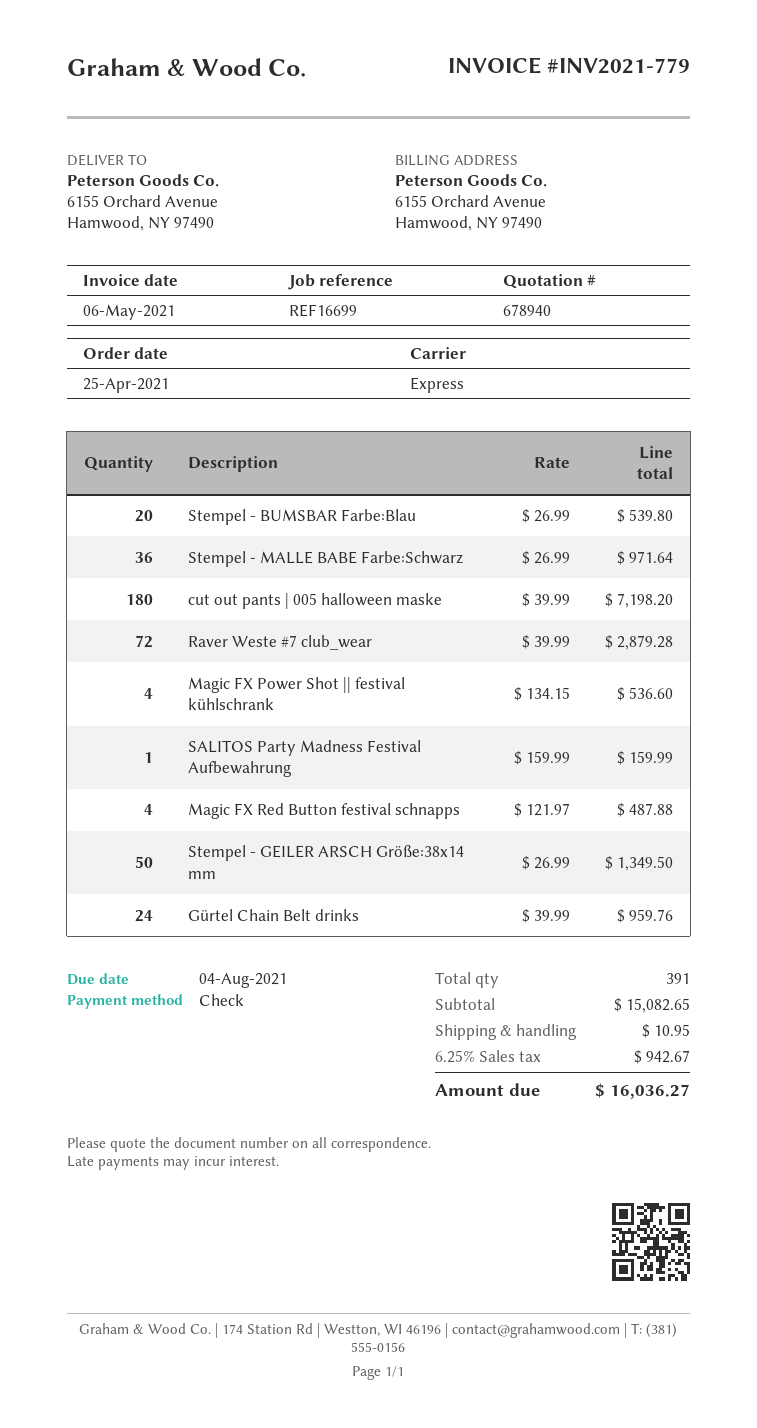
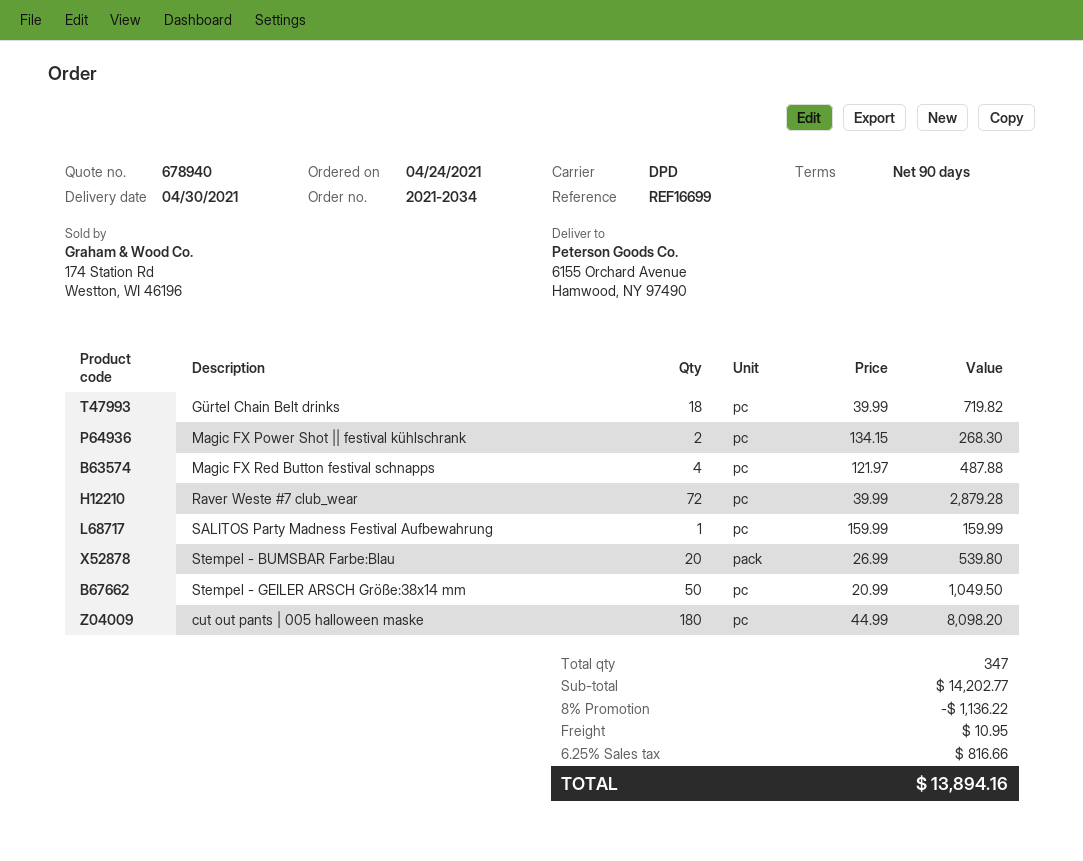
order date: 2021-04-25 -> 2021-04-24
shipping method: express -> DPD
Stempel - MALLE BABE Farbe:Schwarz: 36 x 26.99 = 971.64 -> none
cut out pants | 005 halloween maske: 180 x 39.99 = 7198.20 -> 180 x 44.99 = 8098.20
Magic FX Power Shot || festival kühlschrank: 4 x 134.15 = 536.60 -> 2 x 134.15 = 268.30
Stempel - GEILER ARSCH Größe:38x14 mm: 50 x 26.99 = 1349.50 -> 50 x 20.99 = 1049.50
Gürtel Chain Belt drinks: 24 x 39.99 = 959.76 -> 18 x 39.99 = 719.82
total quantity: 391 -> 347
subtotal: 15082.65 -> 14202.77
discount: none -> 8% = 1136.22
tax: 6.25% = 942.67 -> 6.25% = 816.66
total: 16036.27 -> 13894.16

